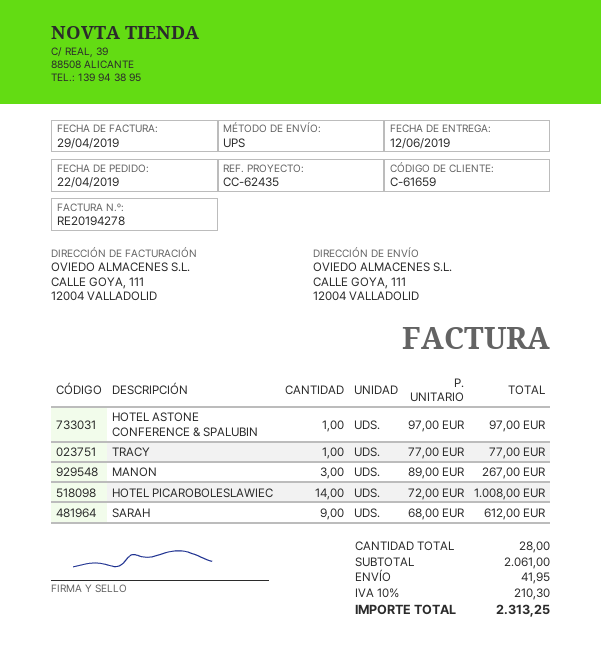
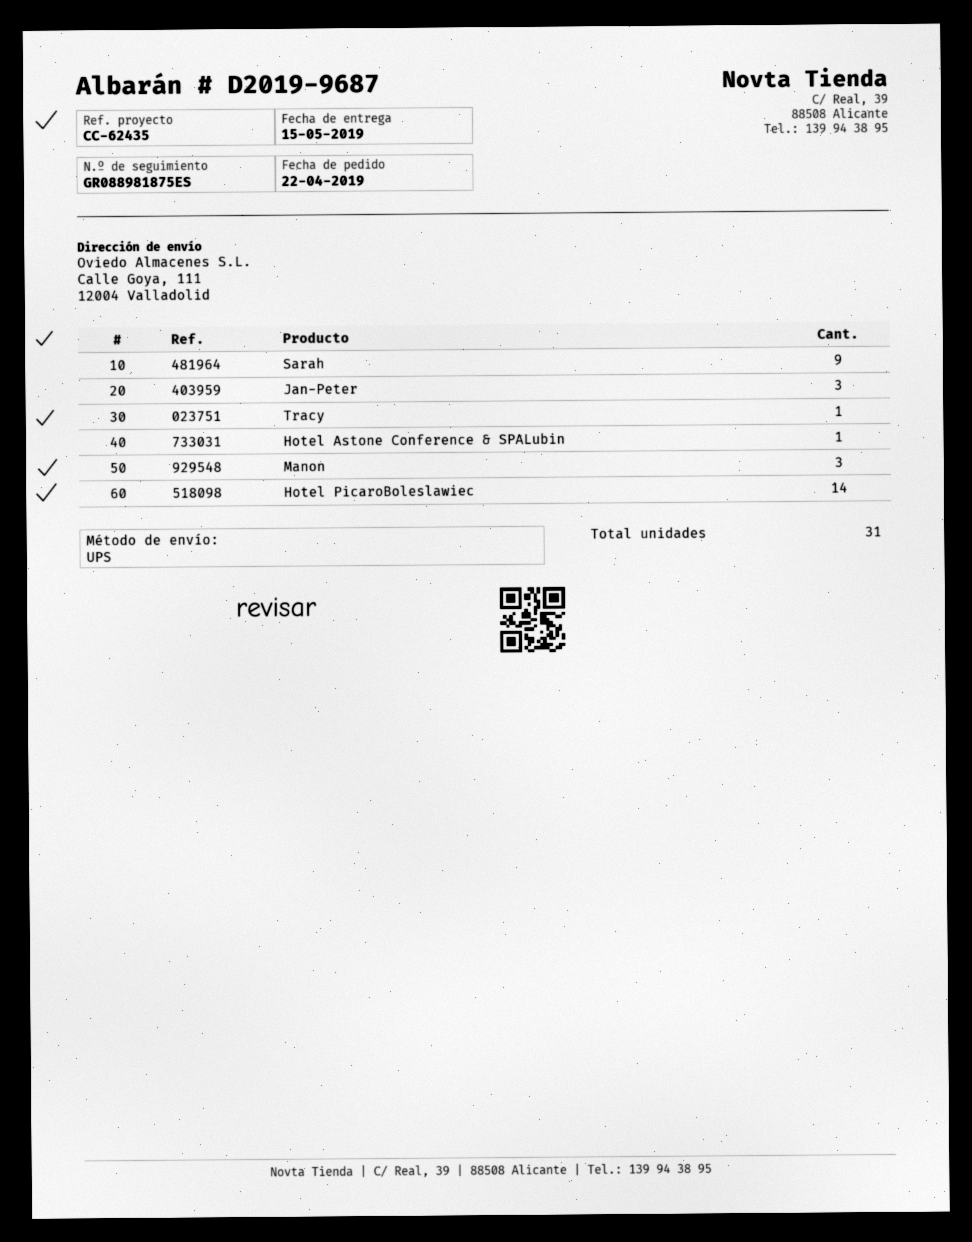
delivery date: 2019-06-12 -> 2019-05-15
Jan-Peter: none -> 3
total quantity: 28 -> 31

